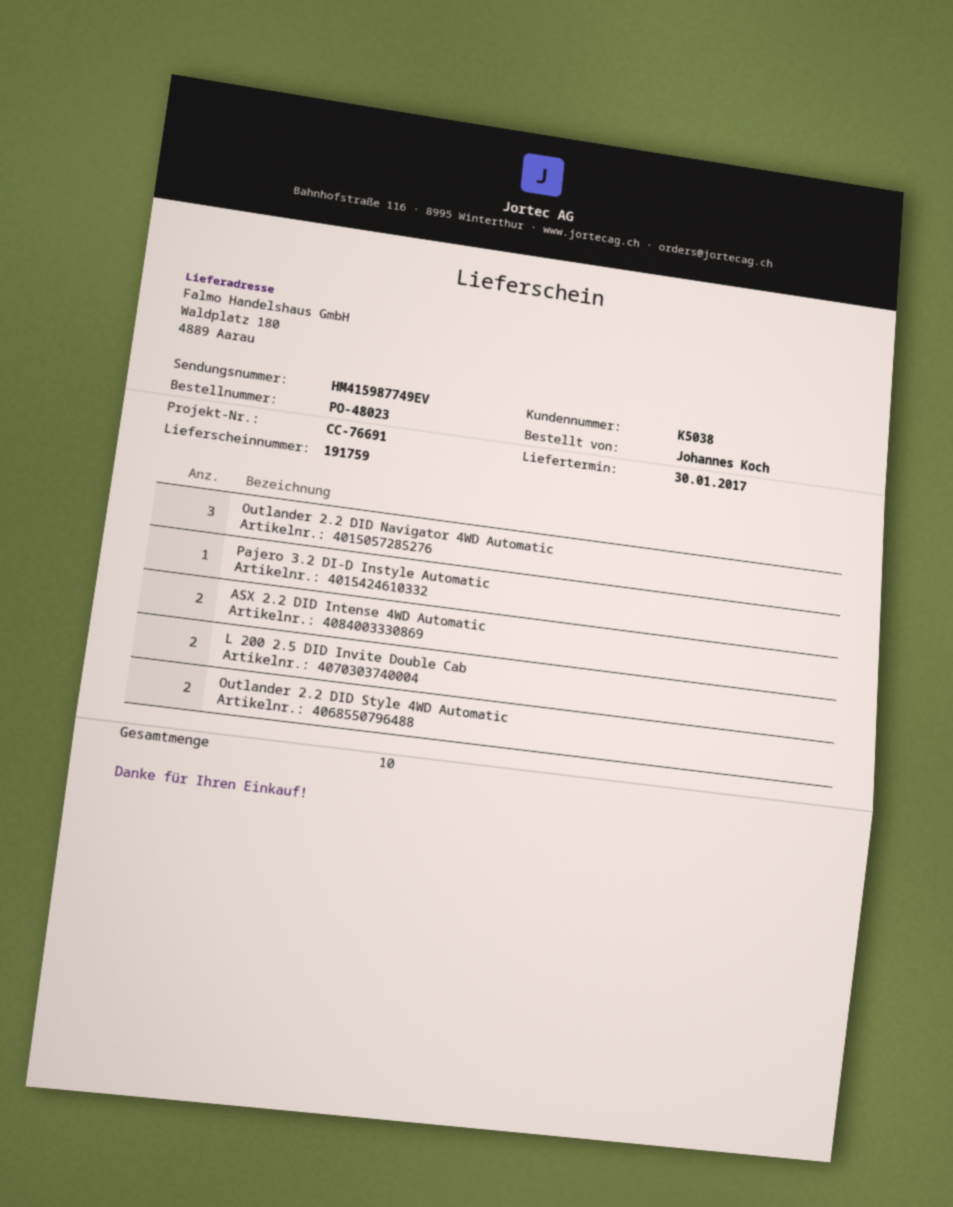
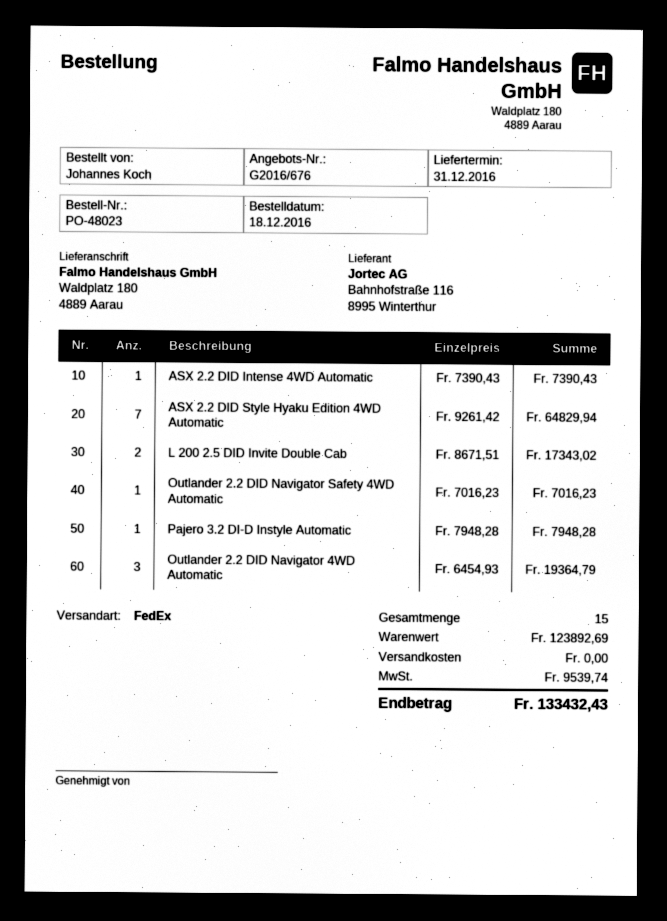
delivery date: 2017-01-30 -> 2016-12-31
ASX 2.2 DID Intense 4WD Automatic: 2 -> 1
Outlander 2.2 DID Style 4WD Automatic: 2 -> none
ASX 2.2 DID Style Hyaku Edition 4WD Automatic: none -> 7
Outlander 2.2 DID Navigator Safety 4WD Automatic: none -> 1
total quantity: 10 -> 15

